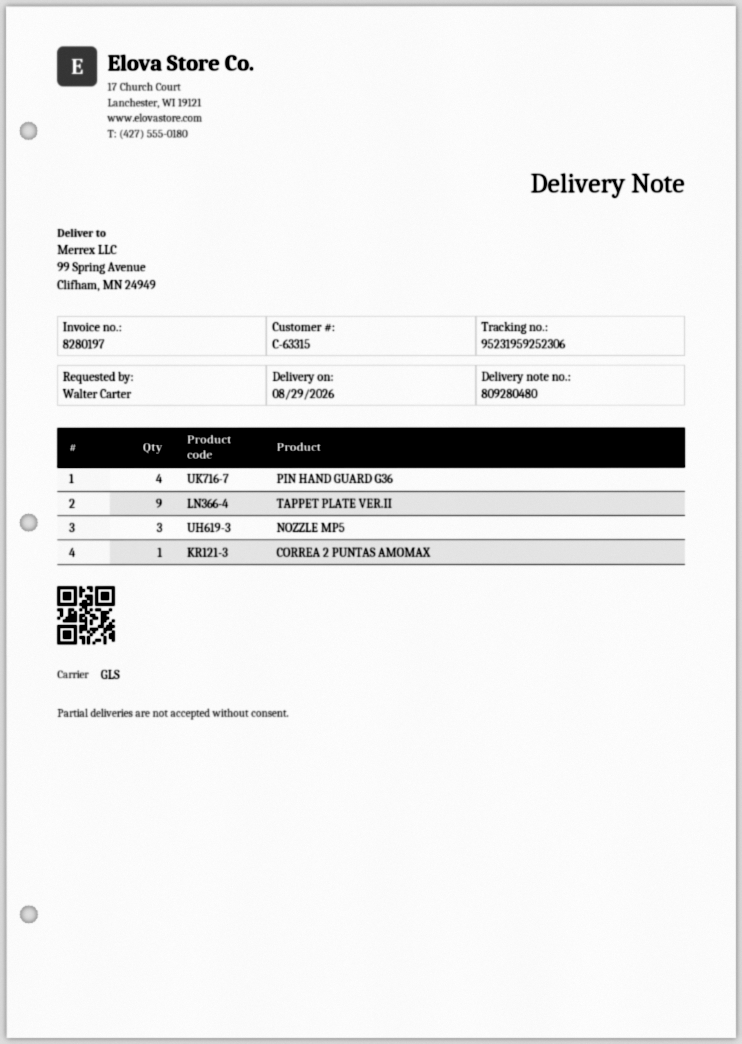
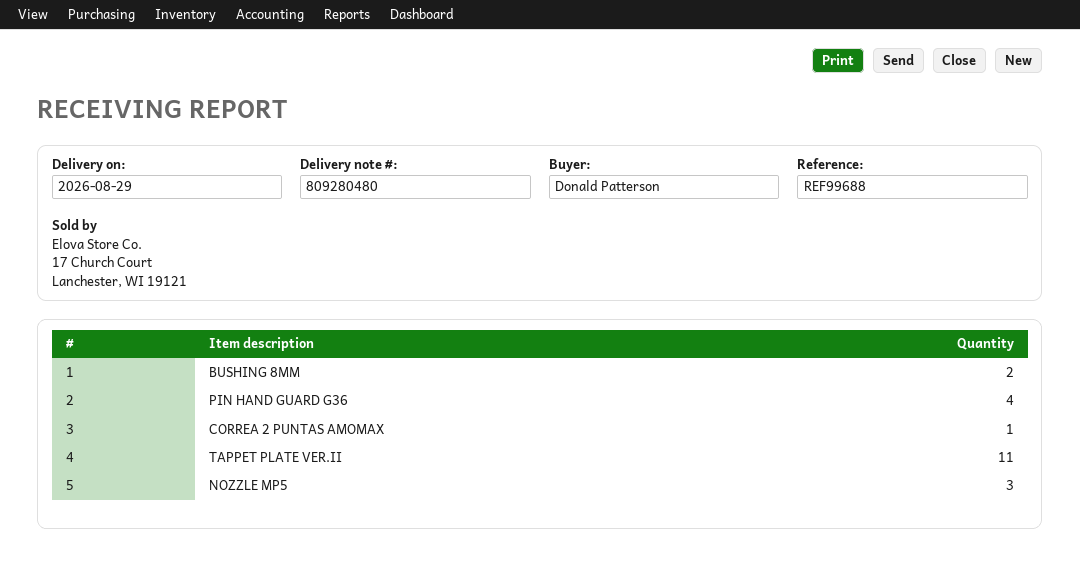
ordered by: Walter Carter -> Donald Patterson
TAPPET PLATE VER.II: 9 -> 11
BUSHING 8MM: none -> 2

